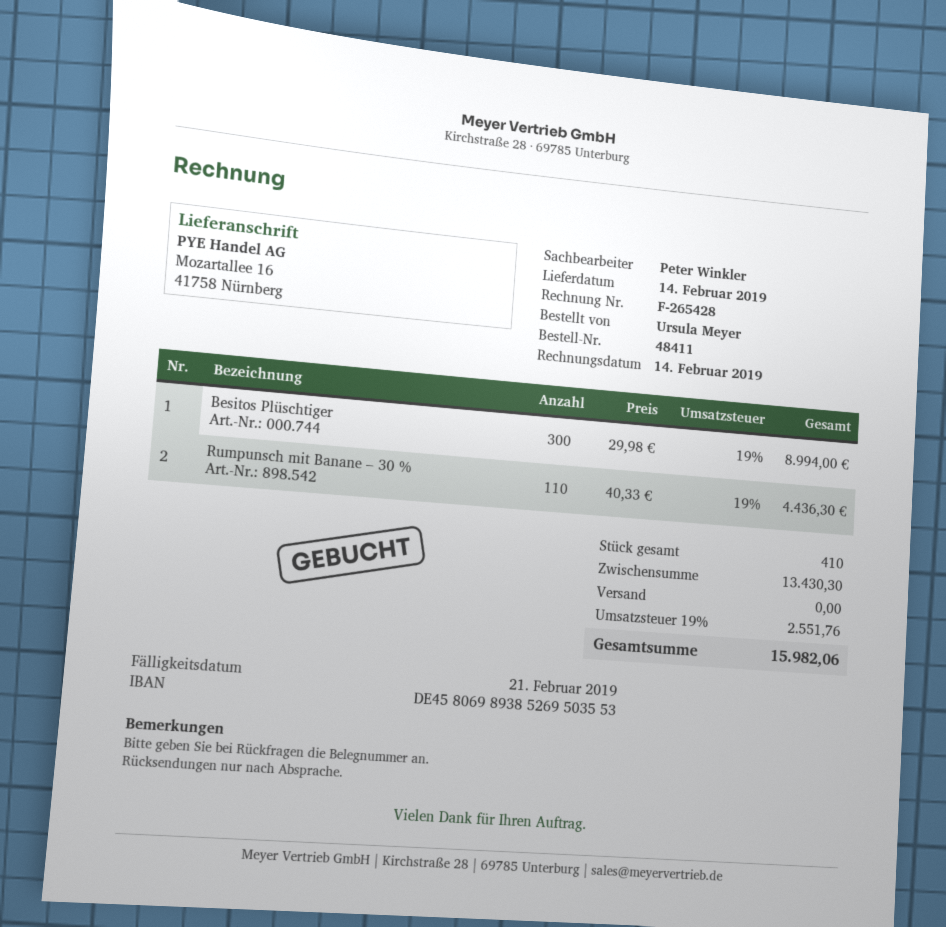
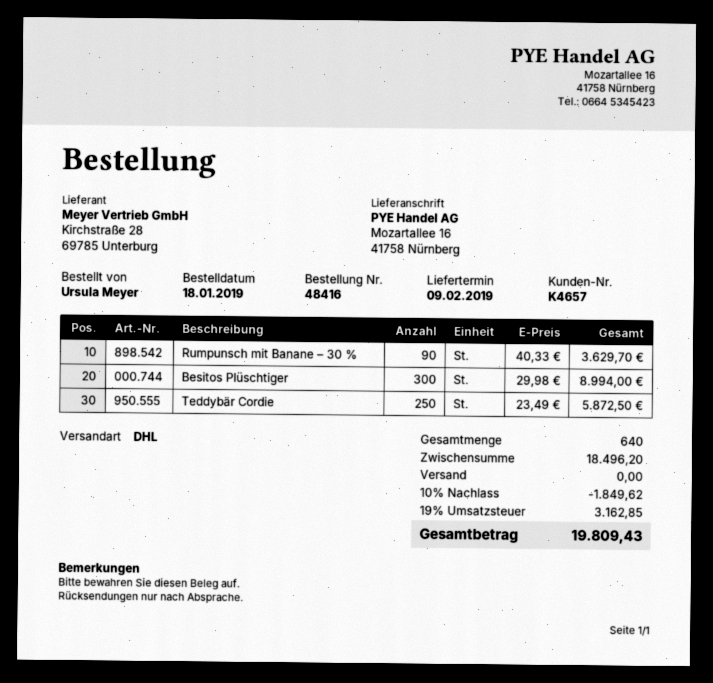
order number: 48411 -> 48416
delivery date: 2019-02-14 -> 2019-02-09
Rumpunsch mit Banane – 30 %: 110 x 40.33 = 4436.30 -> 90 x 40.33 = 3629.70
Teddybär Cordie: none -> 250 x 23.49 = 5872.50
total quantity: 410 -> 640
subtotal: 13430.30 -> 18496.20
discount: none -> 10% = 1849.62
tax: 19% = 2551.76 -> 19% = 3162.85
total: 15982.06 -> 19809.43

